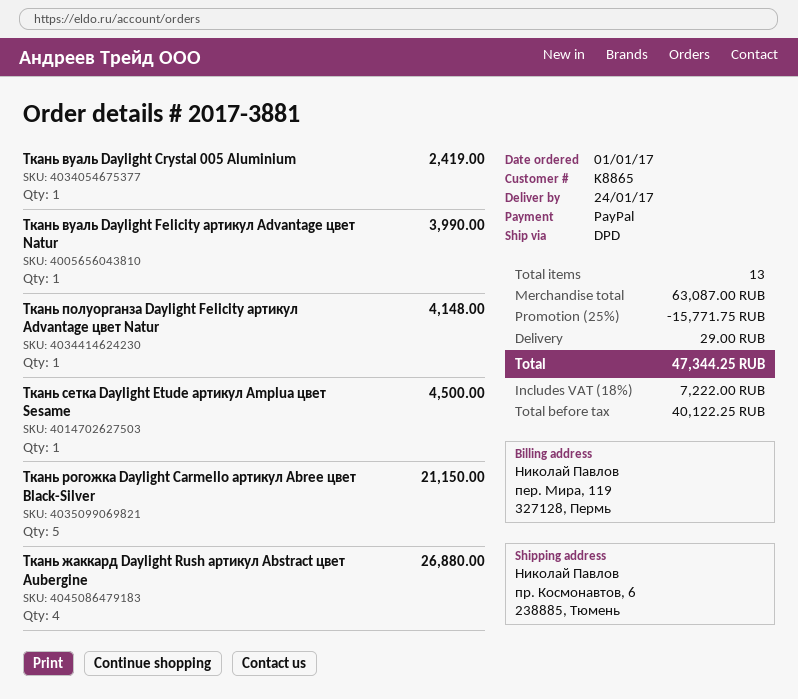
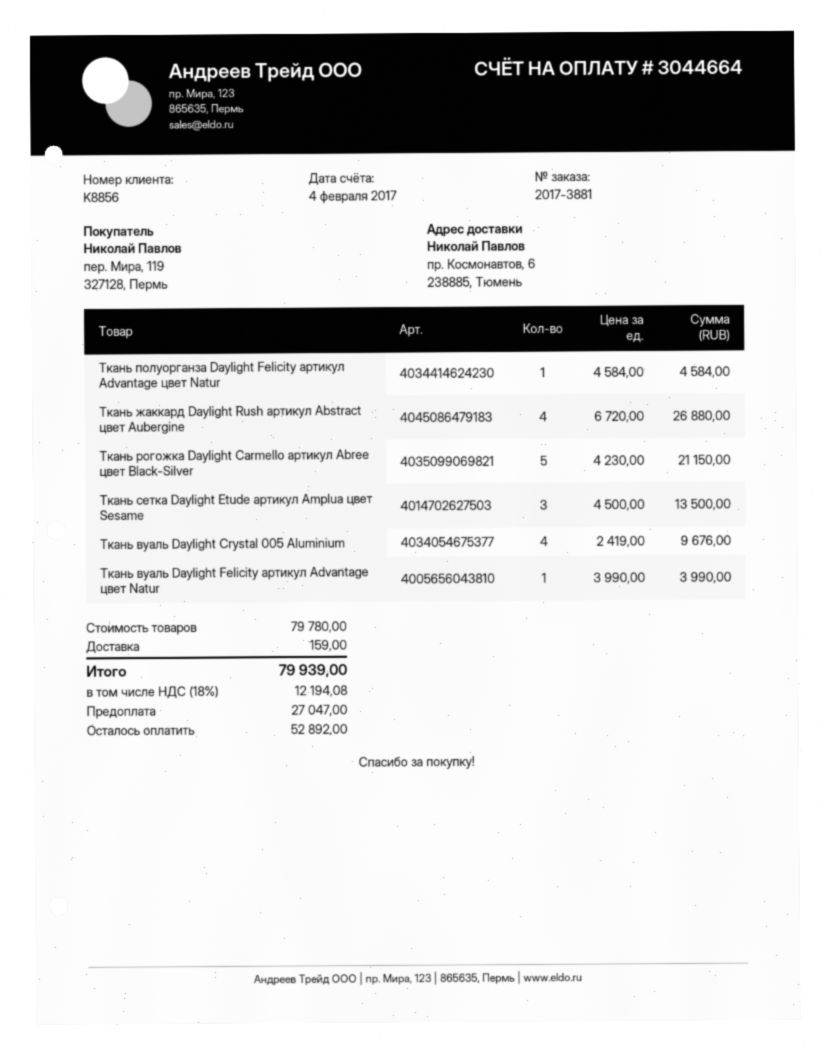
customer number: K8865 -> K8856
Ткань вуаль Daylight Crystal 005 Aluminium: 1 for 2419.00 -> 4 for 9676.00
Ткань полуорганза Daylight Felicity артикул Advantage цвет Natur: 1 for 4148.00 -> 1 for 4584.00
Ткань сетка Daylight Etude артикул Amplua цвет Sesame: 1 for 4500.00 -> 3 for 13500.00
subtotal: 63087.00 -> 79780.00
discount: 25% = 15771.75 -> none
shipping: 29.00 -> 159.00
tax: 18% = 7222.00 -> 18% = 12194.08
total: 47344.25 -> 79939.00

